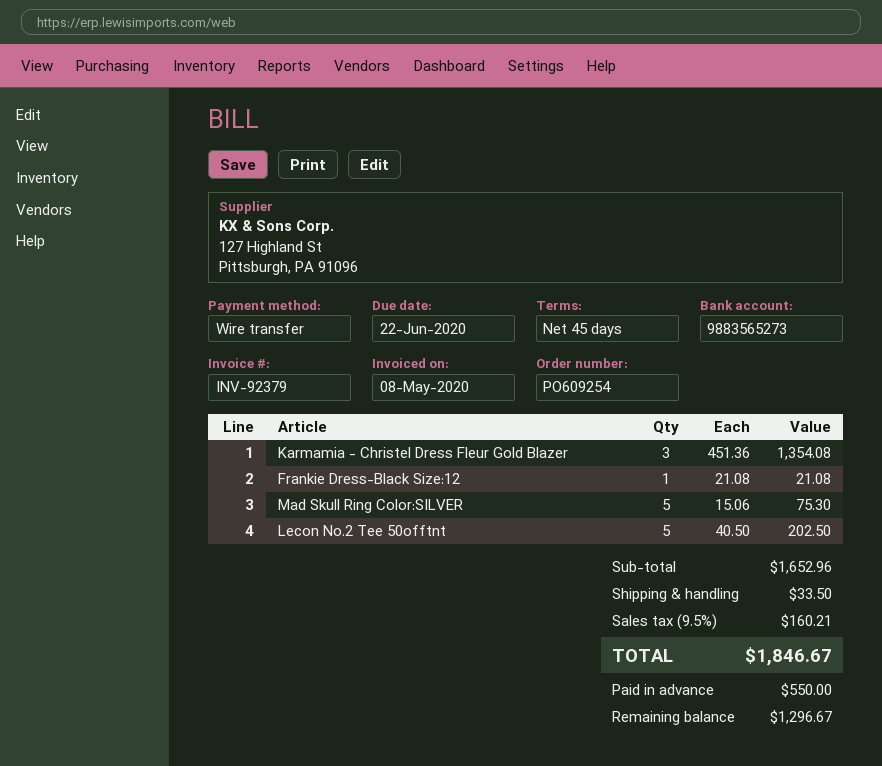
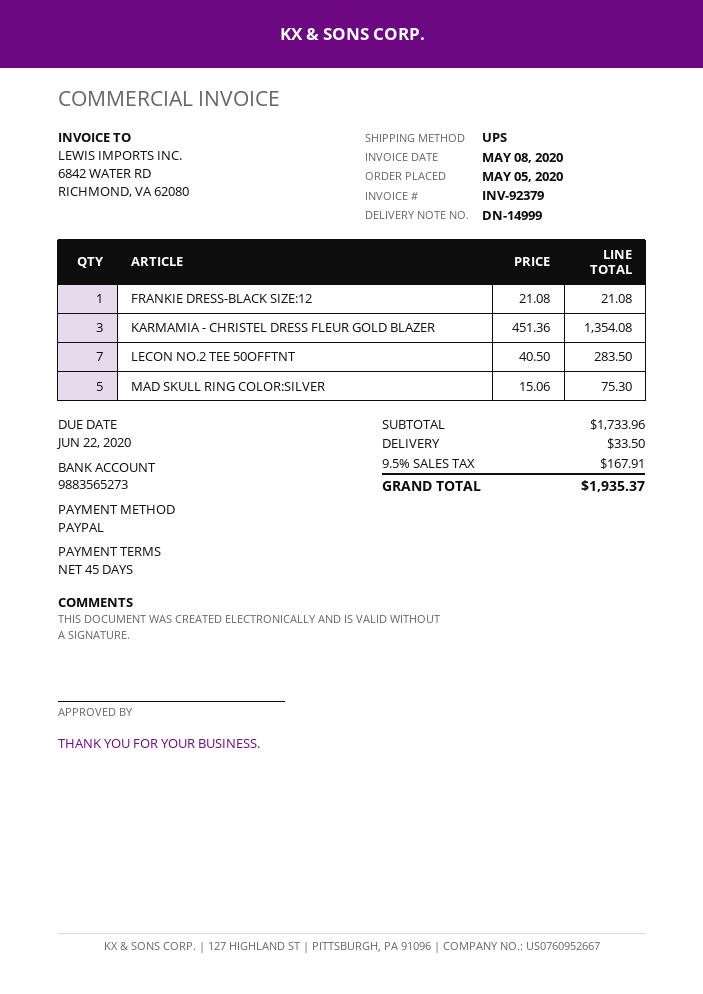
payment method: bank transfer -> PayPal
Lecon No.2 Tee 50offtnt: 5 x 40.50 = 202.50 -> 7 x 40.50 = 283.50
subtotal: 1652.96 -> 1733.96
tax: 9.5% = 160.21 -> 9.5% = 167.91
total: 1846.67 -> 1935.37

